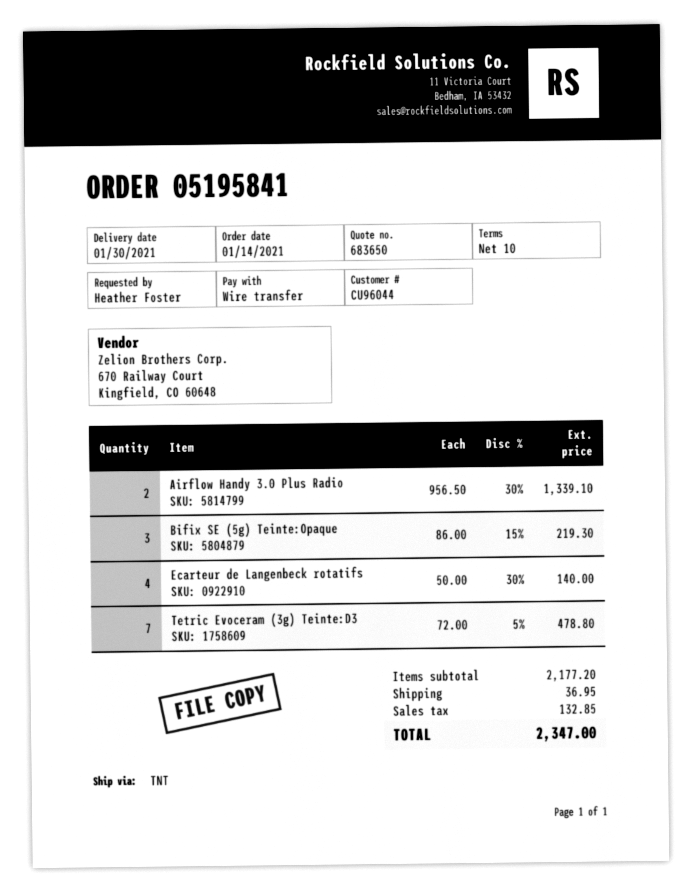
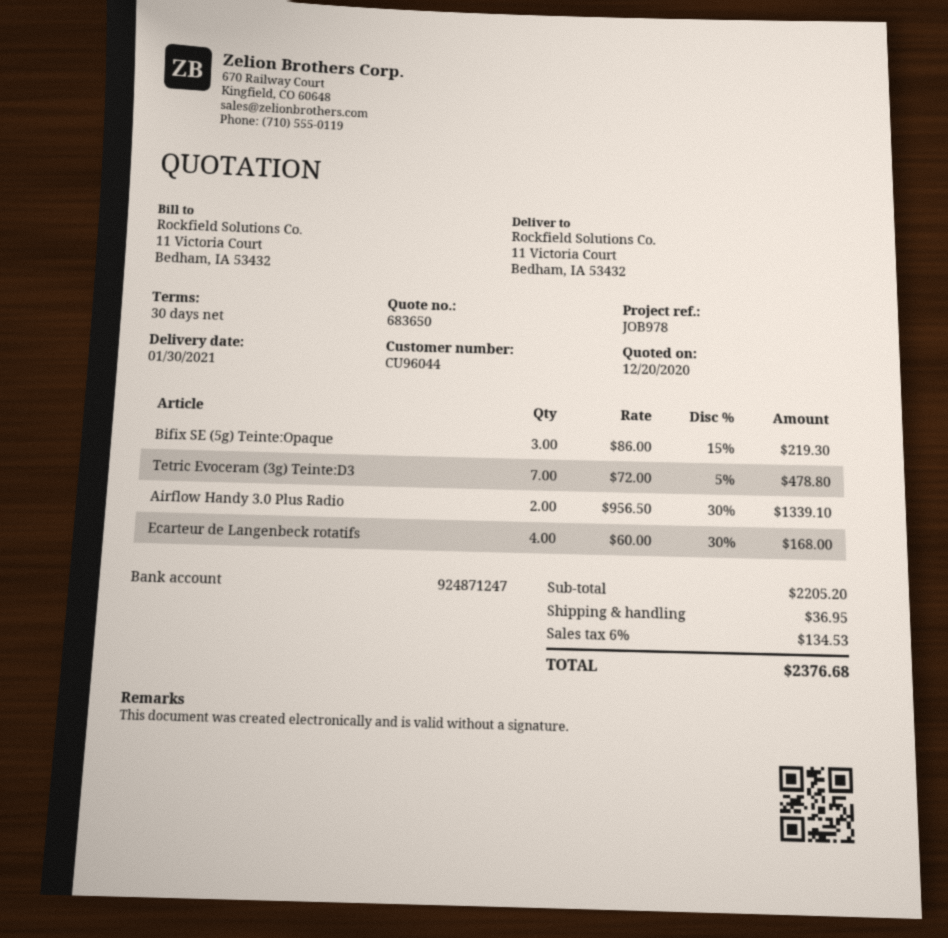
payment terms: 10 days -> 30 days
Ecarteur de Langenbeck rotatifs: 4 x 50.00 - 30% = 140.00 -> 4 x 60.00 - 30% = 168.00
subtotal: 2177.20 -> 2205.20
tax: 132.85 -> 134.53
total: 2347.00 -> 2376.68

